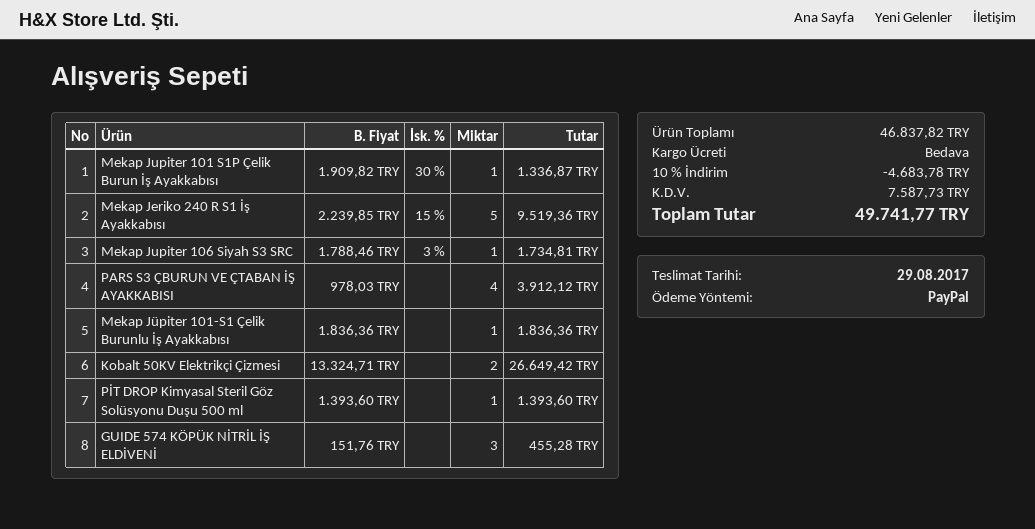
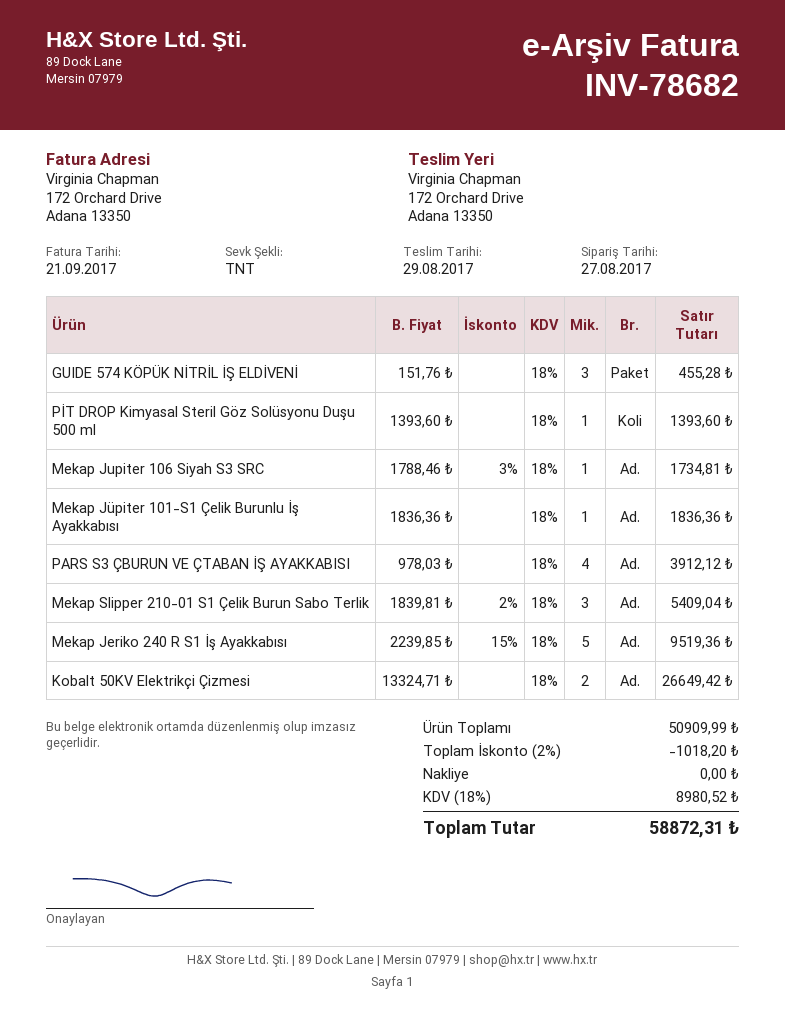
Mekap Jupiter 101 S1P Çelik Burun İş Ayakkabısı: 1 x 1909.82 - 30% = 1336.87 -> none
Mekap Slipper 210-01 S1 Çelik Burun Sabo Terlik: none -> 3 x 1839.81 - 2% = 5409.04
subtotal: 46837.82 -> 50909.99
discount: 10% = 4683.78 -> 2% = 1018.20
tax: 7587.73 -> 8980.52
total: 49741.77 -> 58872.31

